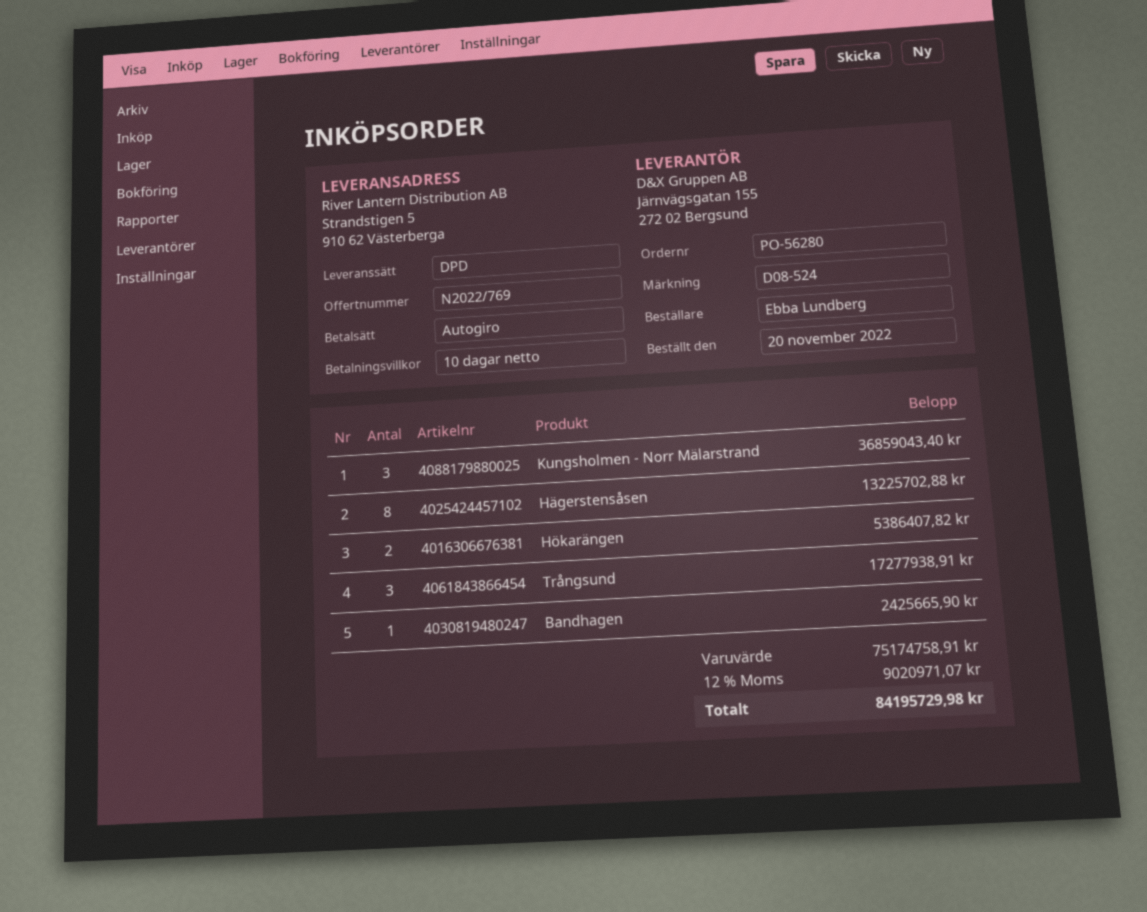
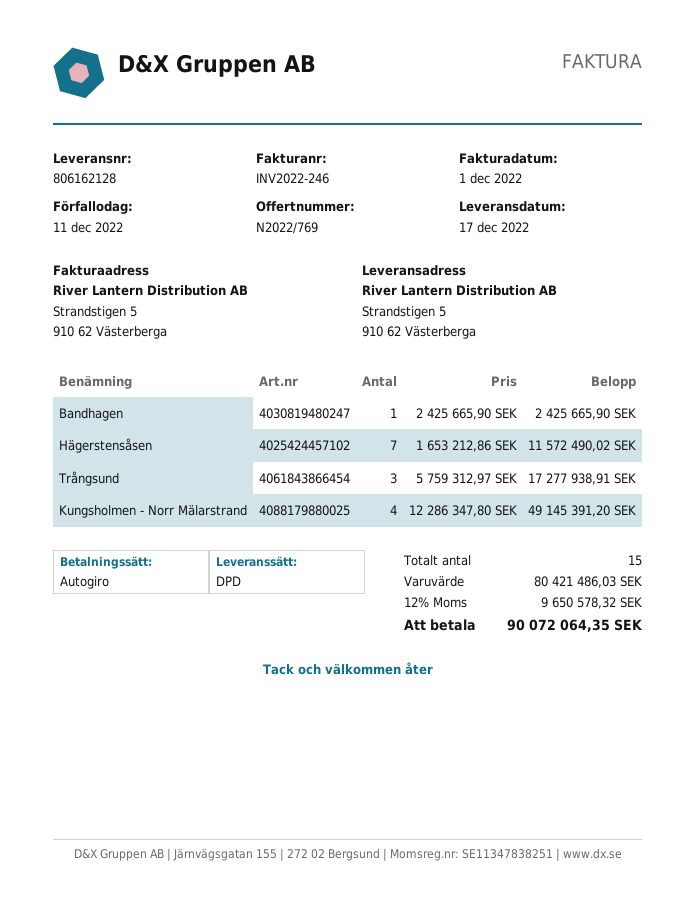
Kungsholmen - Norr Mälarstrand: 3 for 36859043.40 -> 4 for 49145391.20
Hägerstensåsen: 8 for 13225702.88 -> 7 for 11572490.02
Hökarängen: 2 for 5386407.82 -> none
subtotal: 75174758.91 -> 80421486.03
tax: 12% = 9020971.07 -> 12% = 9650578.32
total: 84195729.98 -> 90072064.35

